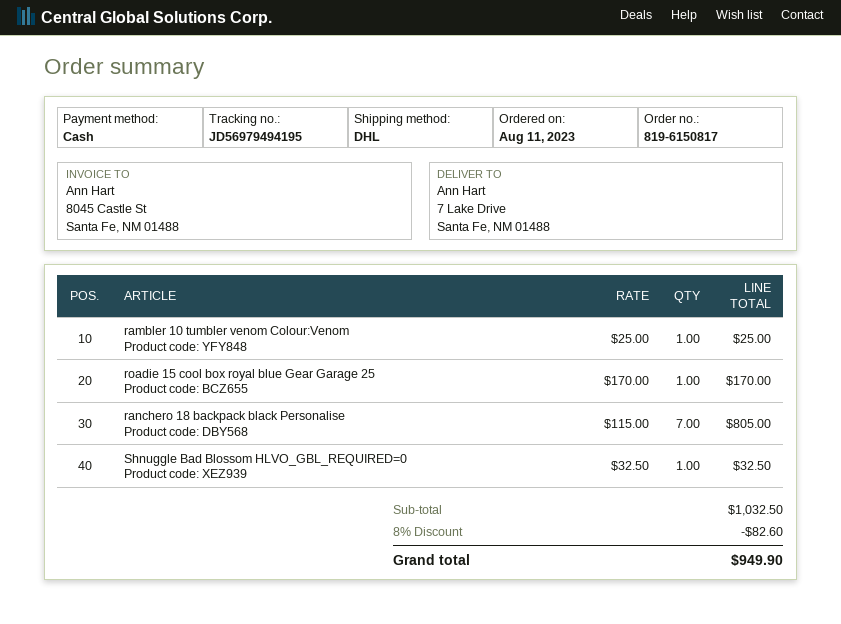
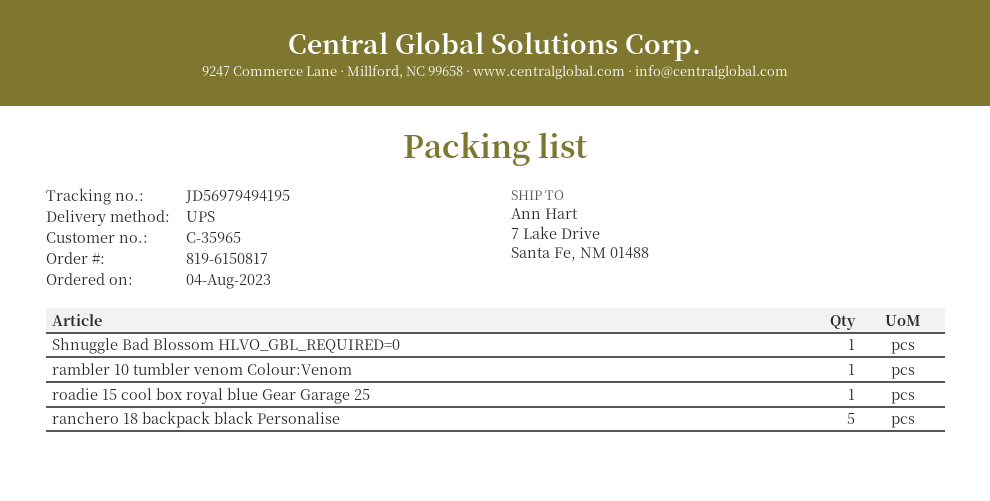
order date: 2023-08-11 -> 2023-08-04
shipping method: DHL -> UPS
ranchero 18 backpack black Personalise: 7 -> 5

